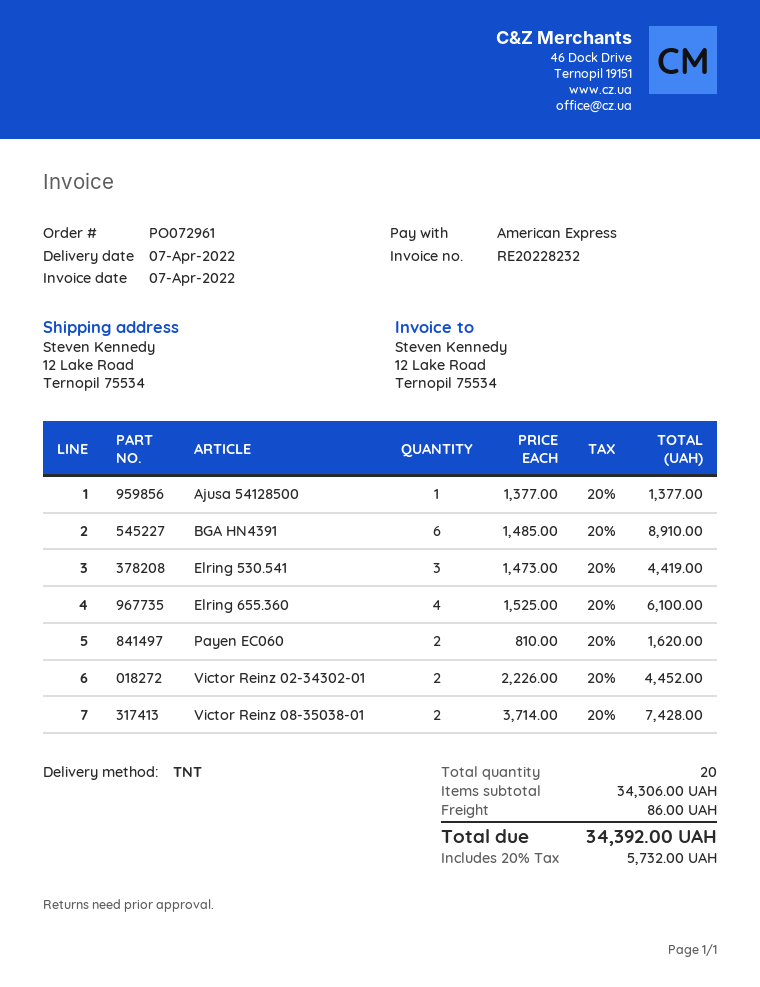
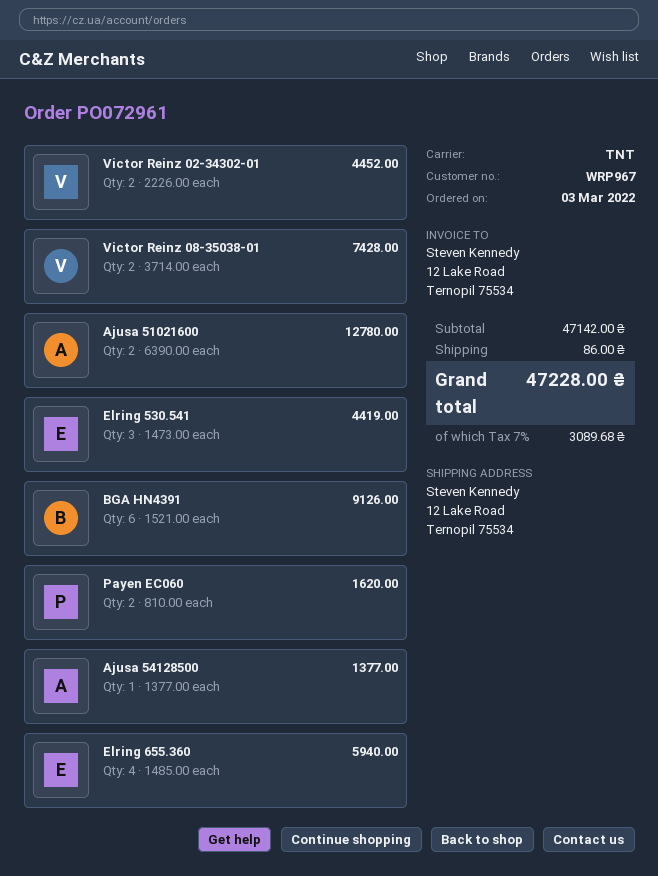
BGA HN4391: 6 x 1485.00 = 8910.00 -> 6 x 1521.00 = 9126.00
Elring 655.360: 4 x 1525.00 = 6100.00 -> 4 x 1485.00 = 5940.00
Ajusa 51021600: none -> 2 x 6390.00 = 12780.00
subtotal: 34306.00 -> 47142.00
tax: 20% = 5732.00 -> 7% = 3089.68
total: 34392.00 -> 47228.00

